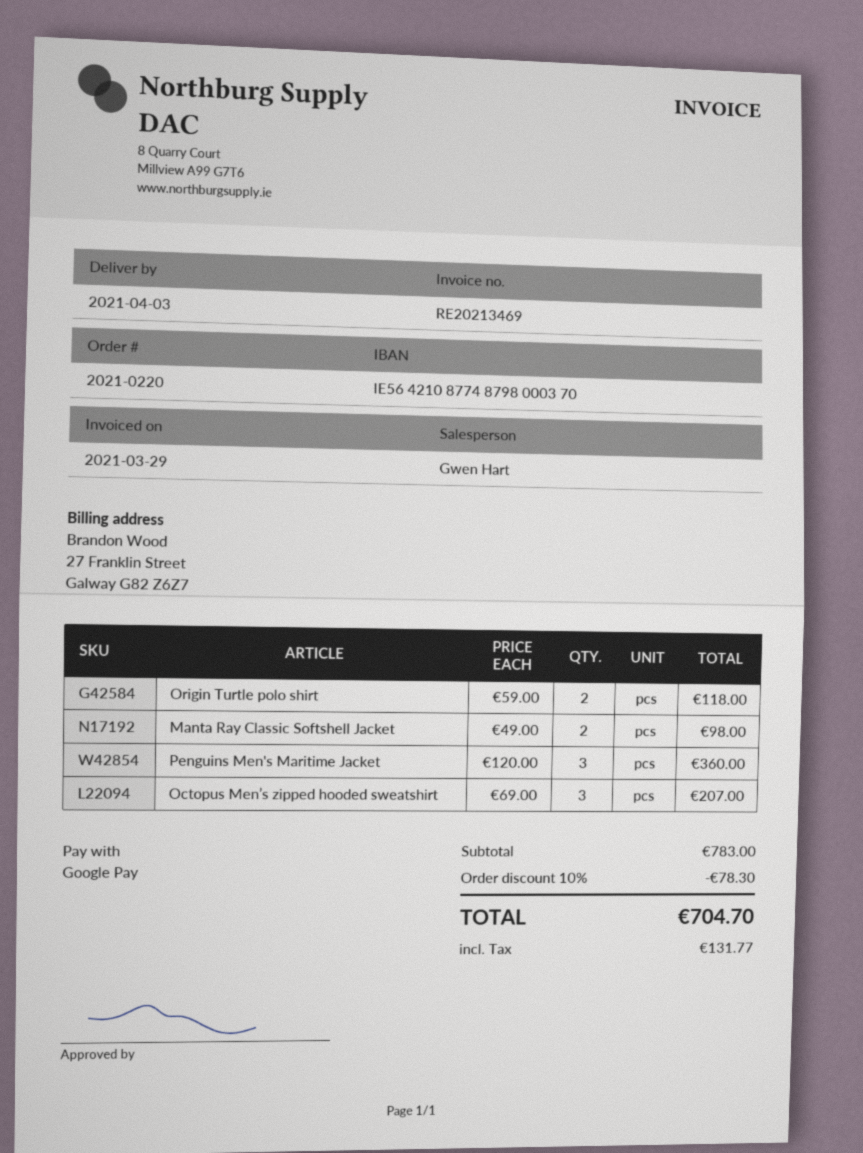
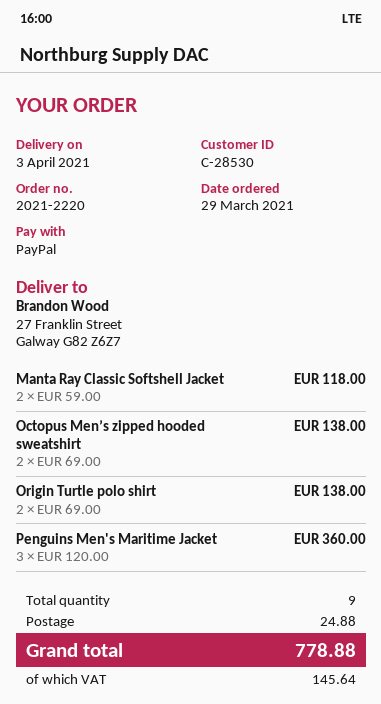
order number: 2021-0220 -> 2021-2220
payment method: Google Pay -> PayPal
Origin Turtle polo shirt: 2 x 59.00 = 118.00 -> 2 x 69.00 = 138.00
Manta Ray Classic Softshell Jacket: 2 x 49.00 = 98.00 -> 2 x 59.00 = 118.00
Octopus Men’s zipped hooded sweatshirt: 3 x 69.00 = 207.00 -> 2 x 69.00 = 138.00
discount: 10% = 78.30 -> none
shipping: none -> 24.88
tax: 131.77 -> 145.64
total: 704.70 -> 778.88

